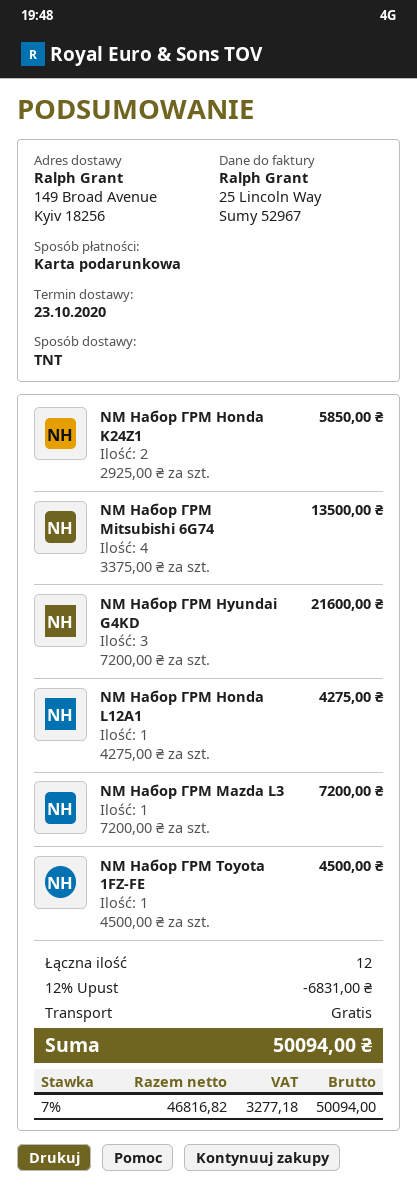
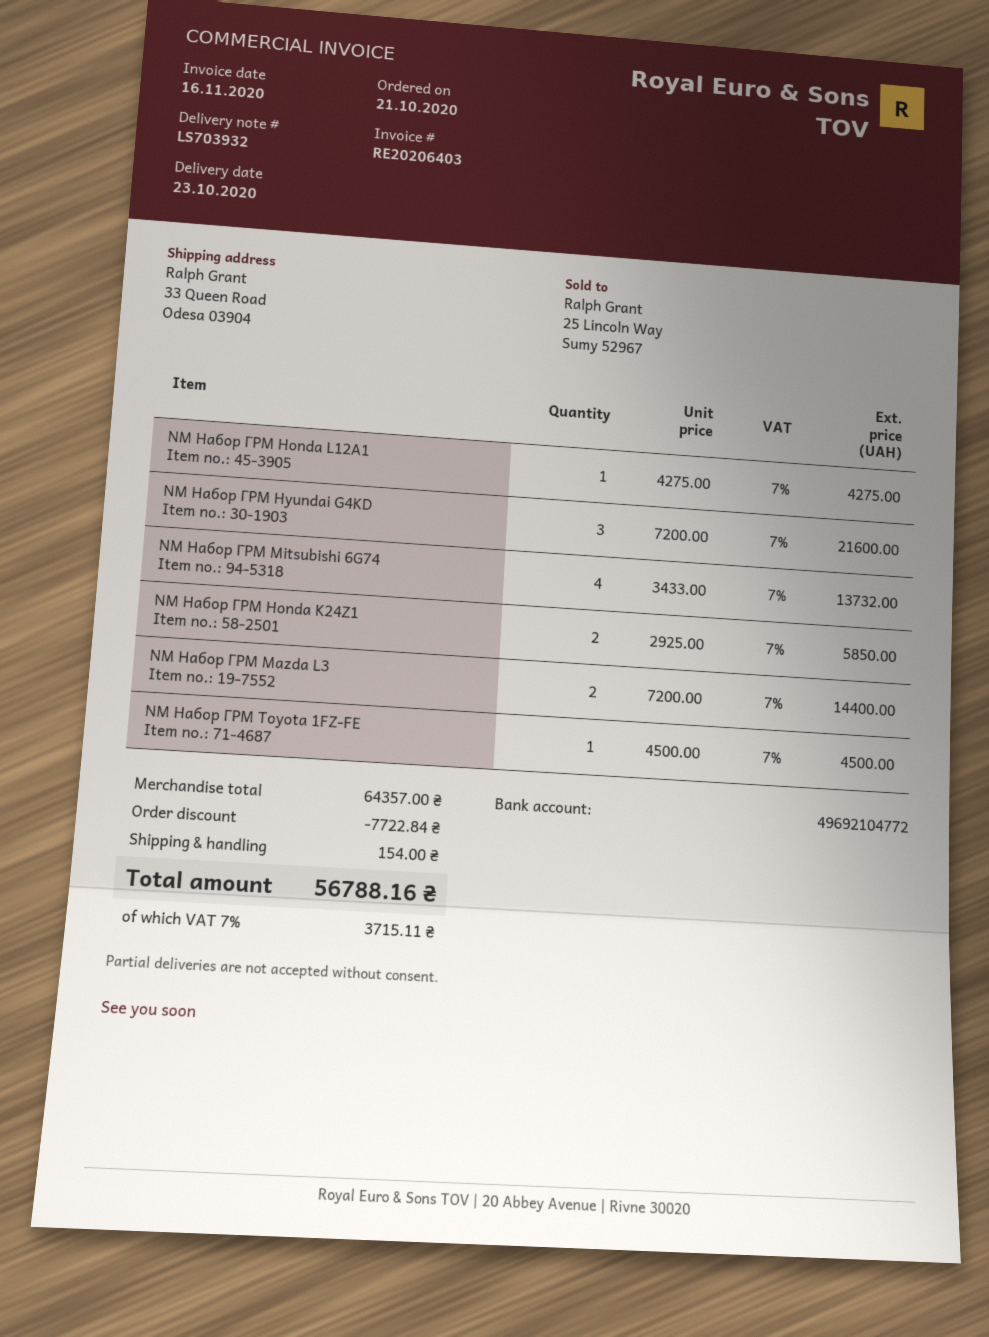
ship to: 149 Broad Avenue, Kyiv 18256 -> 33 Queen Road, Odesa 03904
NM Набор ГРМ Mitsubishi 6G74: 4 x 3375.00 = 13500.00 -> 4 x 3433.00 = 13732.00
NM Набор ГРМ Mazda L3: 1 x 7200.00 = 7200.00 -> 2 x 7200.00 = 14400.00
discount: 6831.00 -> 7722.84
shipping: 0.00 -> 154.00
tax: 7% = 3277.18 -> 7% = 3715.11
total: 50094.00 -> 56788.16

